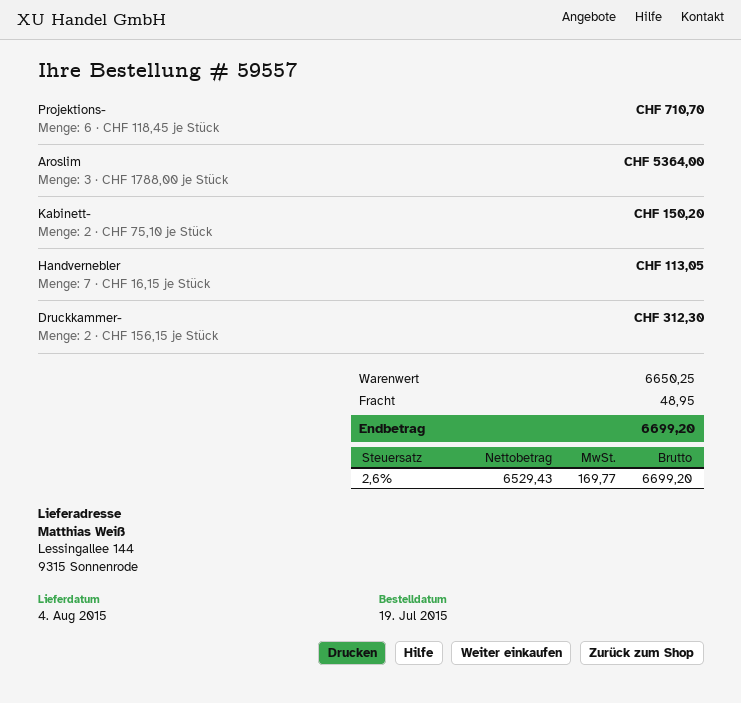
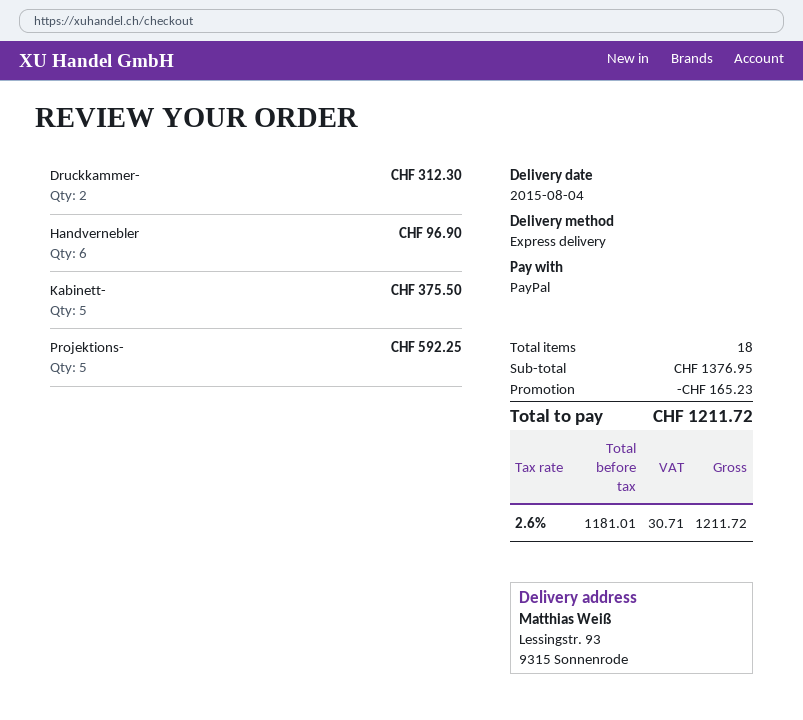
ship to: Lessingallee 144, 9315 Sonnenrode -> Lessingstr. 93, 9315 Sonnenrode
Projektions-: 6 for 710.70 -> 5 for 592.25
Aroslim: 3 for 5364.00 -> none
Kabinett-: 2 for 150.20 -> 5 for 375.50
Handvernebler: 7 for 113.05 -> 6 for 96.90
subtotal: 6650.25 -> 1376.95
discount: none -> 165.23
shipping: 48.95 -> none
net: 6529.43 -> 1181.01
tax: 2.6% = 169.77 -> 2.6% = 30.71
total: 6699.20 -> 1211.72

